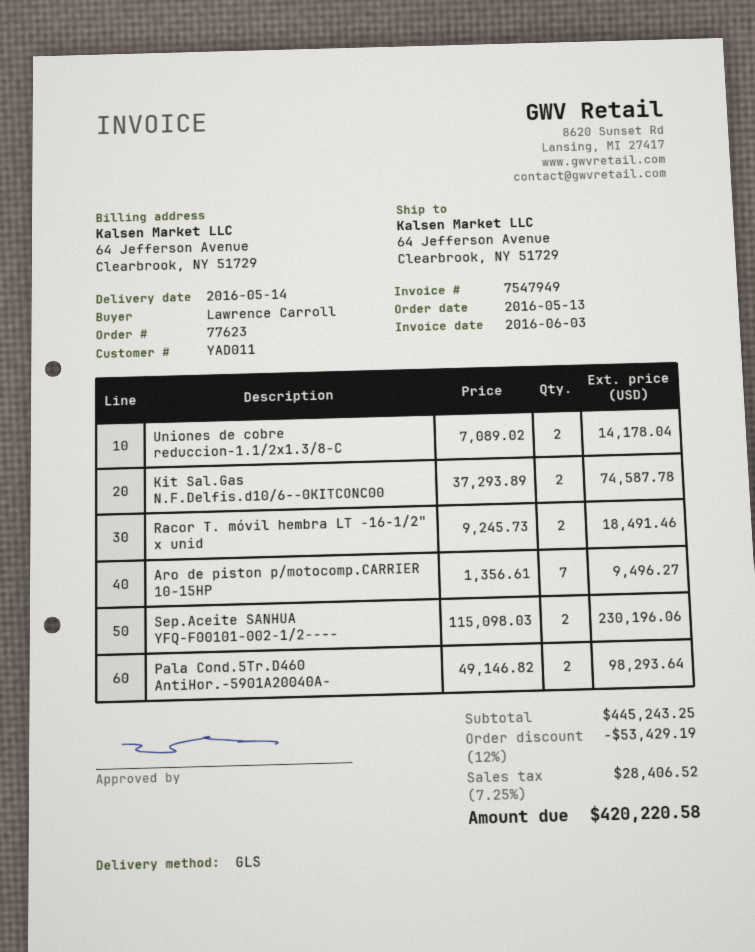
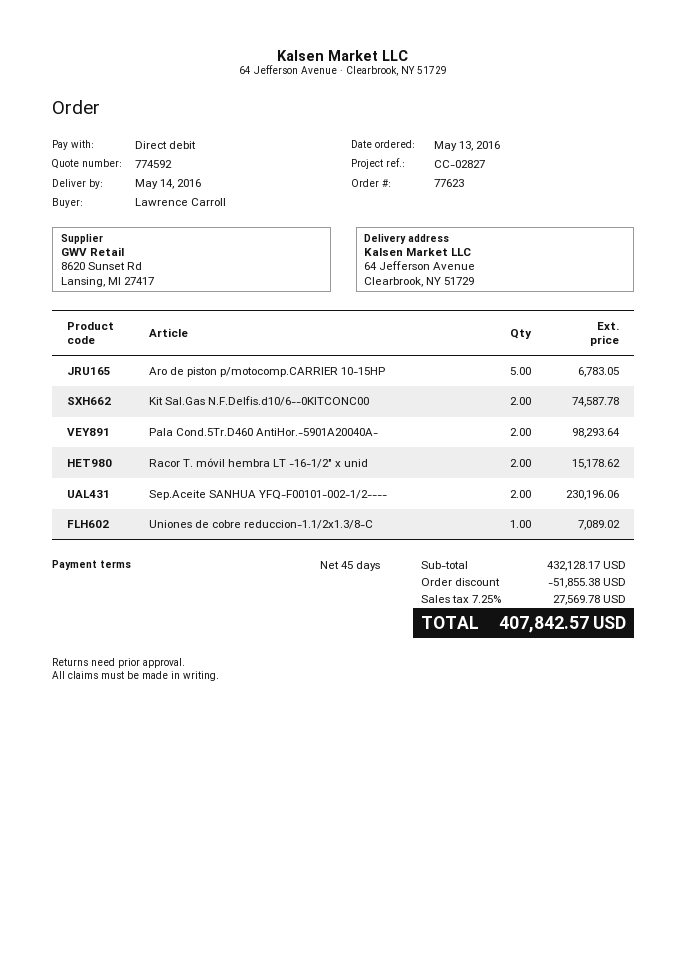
Uniones de cobre reduccion-1.1/2x1.3/8-C: 2 for 14178.04 -> 1 for 7089.02
Racor T. móvil hembra LT -16-1/2" x unid: 2 for 18491.46 -> 2 for 15178.62
Aro de piston p/motocomp.CARRIER 10-15HP: 7 for 9496.27 -> 5 for 6783.05
subtotal: 445243.25 -> 432128.17
discount: 53429.19 -> 51855.38
tax: 7.25% = 28406.52 -> 7.25% = 27569.78
total: 420220.58 -> 407842.57

